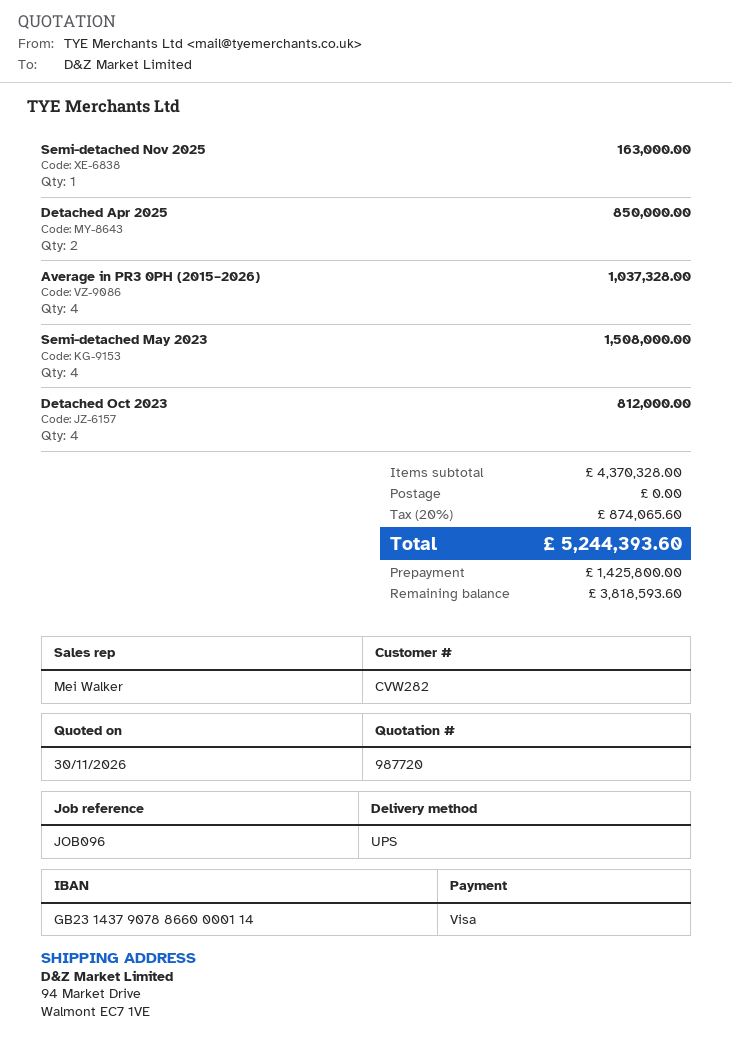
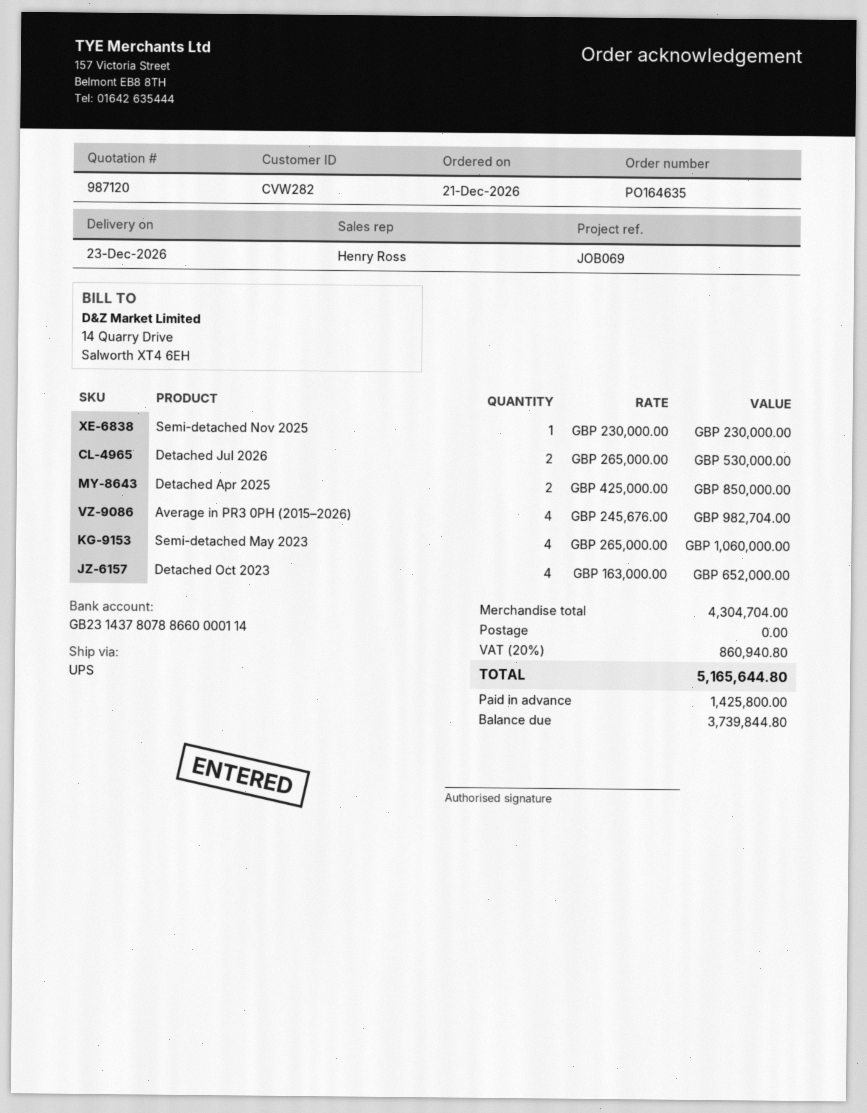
quote number: 987720 -> 987120
reference: JOB096 -> JOB069
sales rep: Mei Walker -> Henry Ross
bank account: GB23143790788660000114 -> GB23143780788660000114
Semi-detached Nov 2025: 1 for 163000.00 -> 1 for 230000.00
Average in PR3 0PH (2015–2026): 4 for 1037328.00 -> 4 for 982704.00
Semi-detached May 2023: 4 for 1508000.00 -> 4 for 1060000.00
Detached Oct 2023: 4 for 812000.00 -> 4 for 652000.00
Detached Jul 2026: none -> 2 for 530000.00
subtotal: 4370328.00 -> 4304704.00
tax: 20% = 874065.60 -> 20% = 860940.80
total: 5244393.60 -> 5165644.80
balance: 3818593.60 -> 3739844.80

